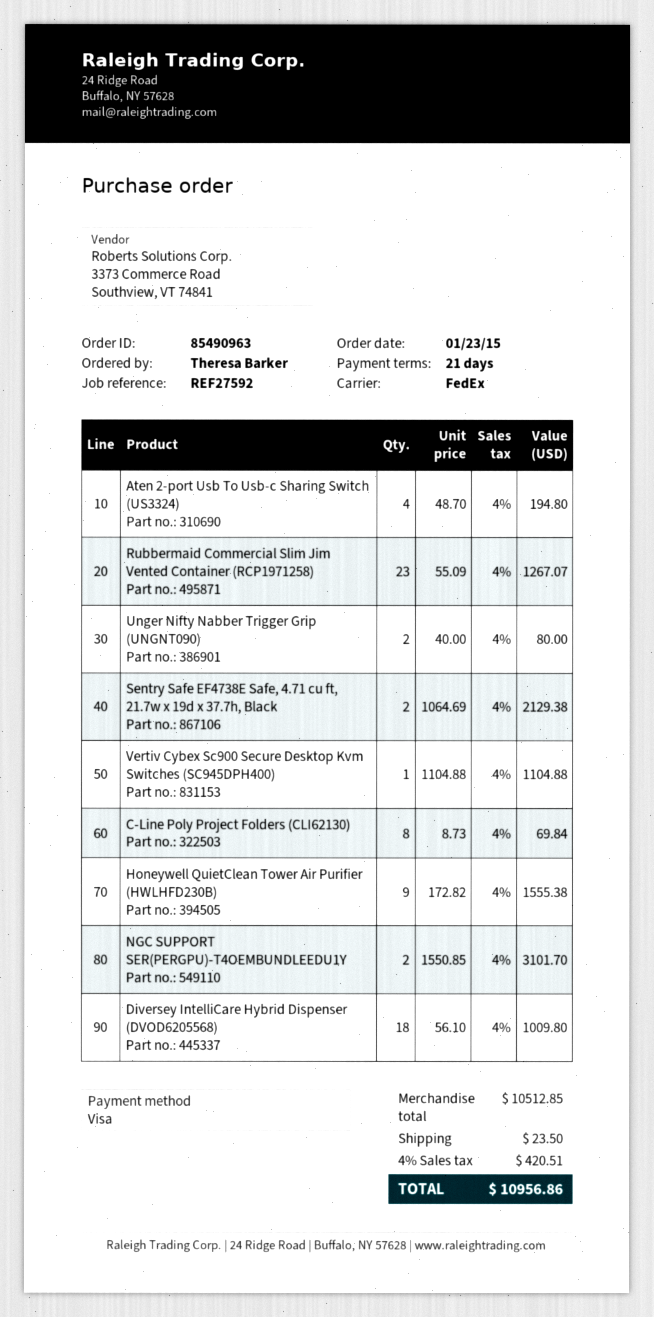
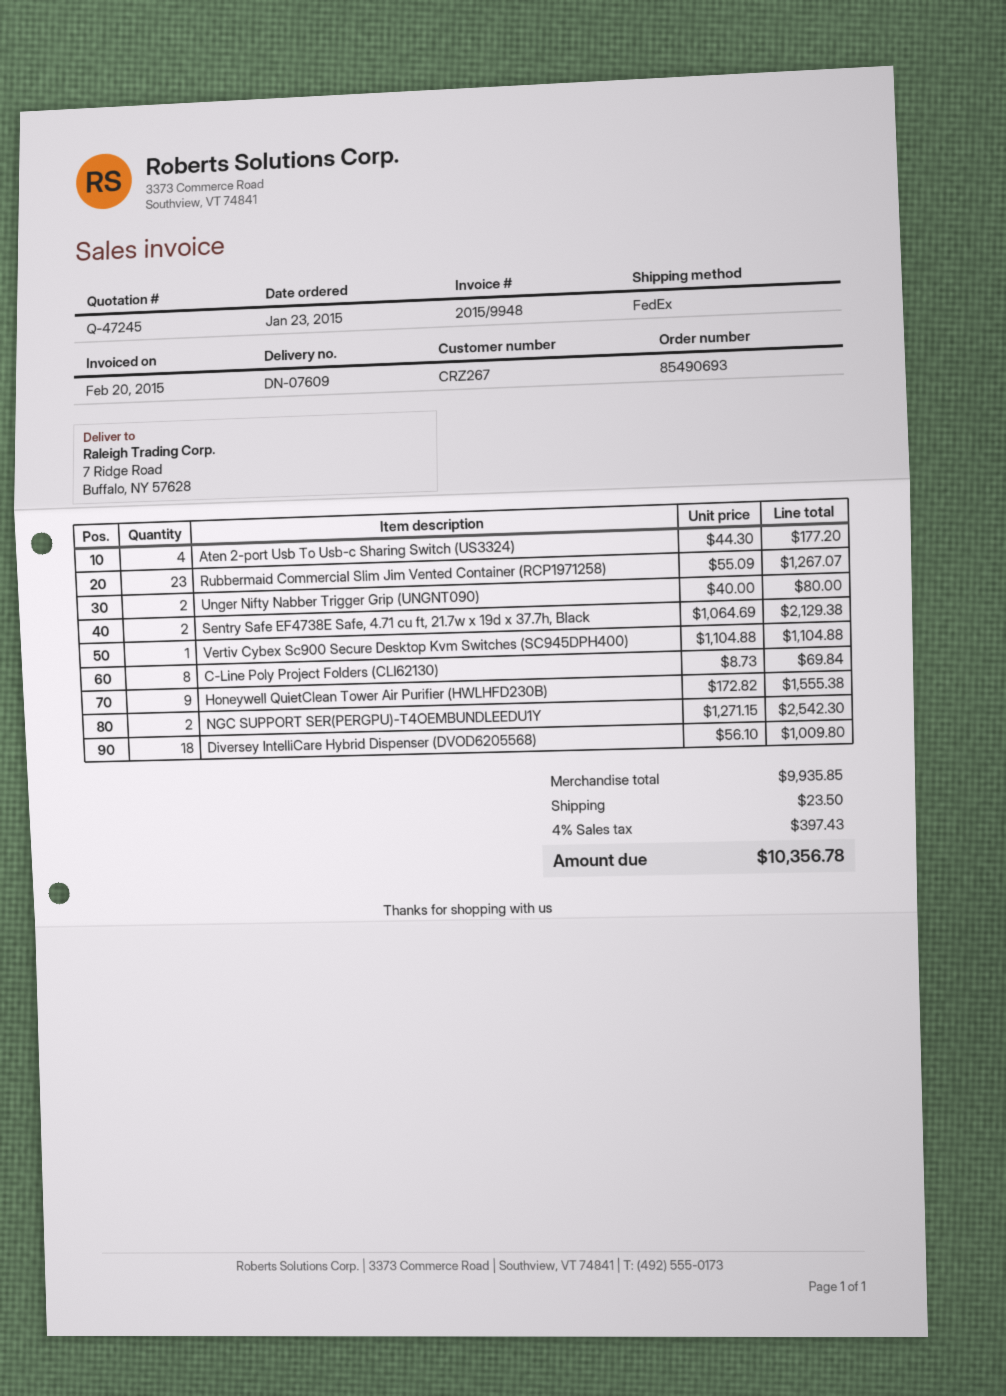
order number: 85490963 -> 85490693
Aten 2-port Usb To Usb-c Sharing Switch (US3324): 4 x 48.70 = 194.80 -> 4 x 44.30 = 177.20
NGC SUPPORT SER(PERGPU)-T4OEMBUNDLEEDU1Y: 2 x 1550.85 = 3101.70 -> 2 x 1271.15 = 2542.30
subtotal: 10512.85 -> 9935.85
tax: 4% = 420.51 -> 4% = 397.43
total: 10956.86 -> 10356.78

